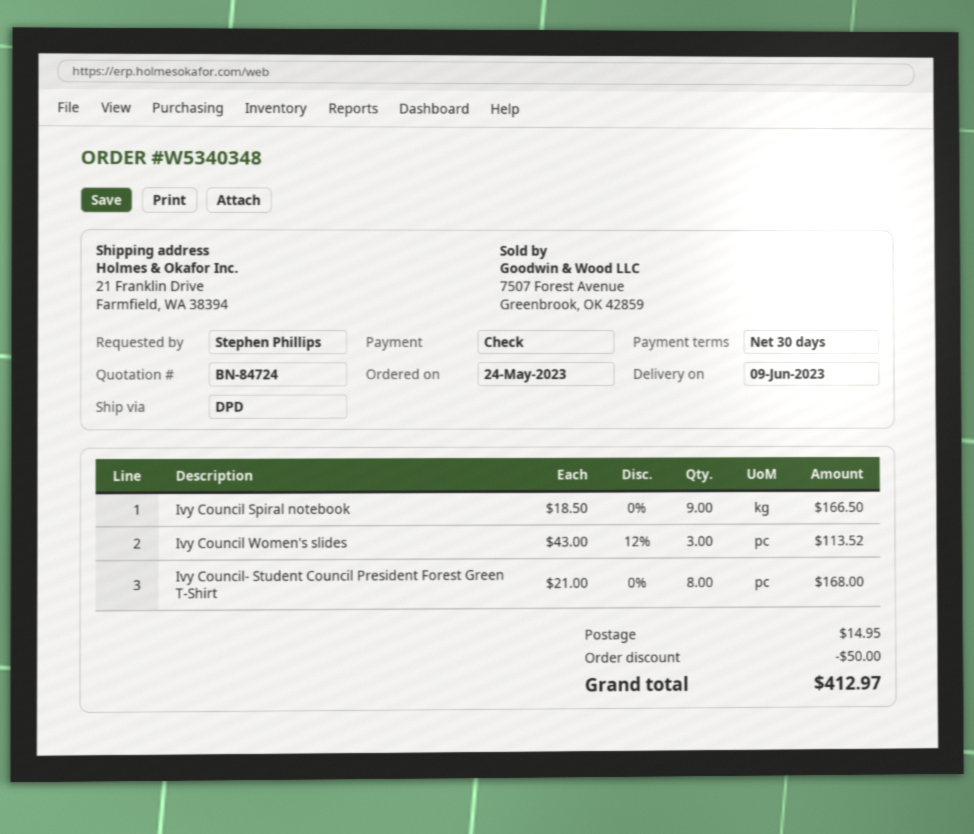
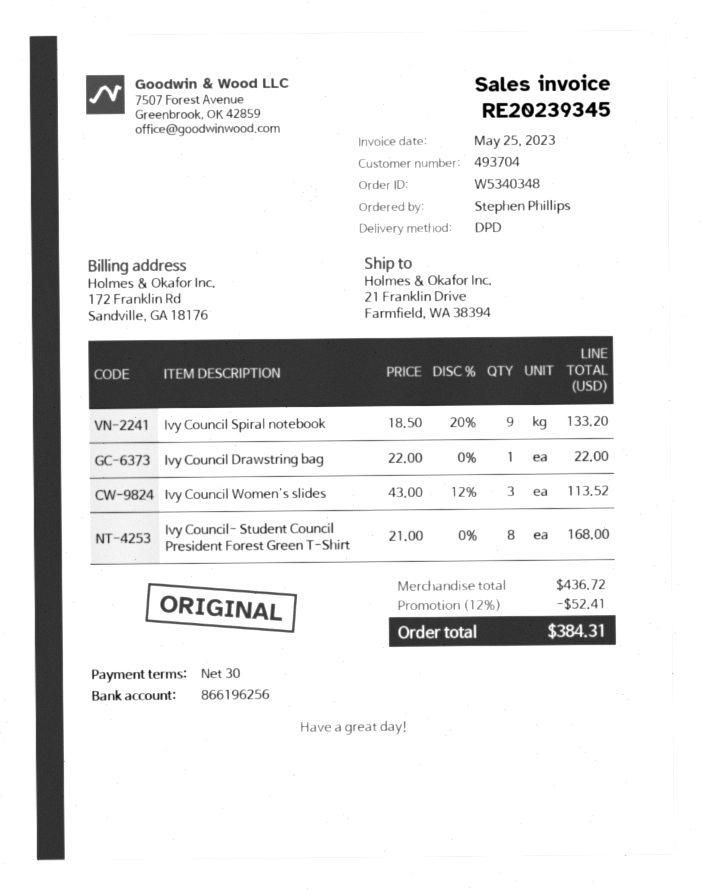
Ivy Council Spiral notebook: 9 x 18.50 = 166.50 -> 9 x 18.50 - 20% = 133.20
Ivy Council Drawstring bag: none -> 1 x 22.00 = 22.00
discount: 50.00 -> 52.41
shipping: 14.95 -> none
total: 412.97 -> 384.31

